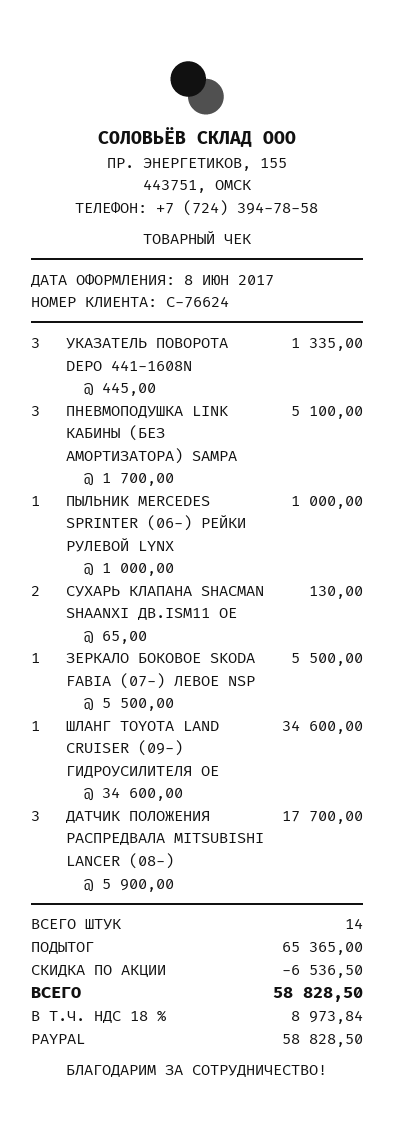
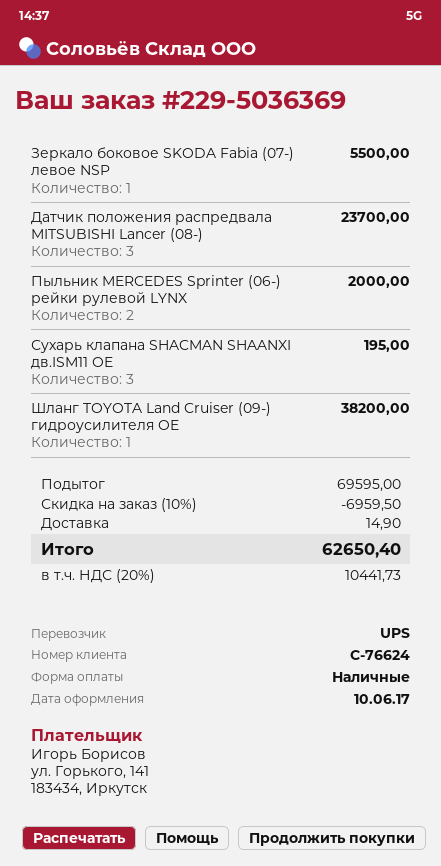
order date: 2017-06-08 -> 2017-06-10
payment method: PayPal -> cash
УКАЗАТЕЛЬ ПОВОРОТА DEPO 441-1608N: 3 for 1335.00 -> none
ПНЕВМОПОДУШКА LINK КАБИНЫ (БЕЗ АМОРТИЗАТОРА) SAMPA: 3 for 5100.00 -> none
ПЫЛЬНИК MERCEDES SPRINTER (06-) РЕЙКИ РУЛЕВОЙ LYNX: 1 for 1000.00 -> 2 for 2000.00
СУХАРЬ КЛАПАНА SHACMAN SHAANXI ДВ.ISM11 OE: 2 for 130.00 -> 3 for 195.00
ШЛАНГ TOYOTA LAND CRUISER (09-) ГИДРОУСИЛИТЕЛЯ OE: 1 for 34600.00 -> 1 for 38200.00
ДАТЧИК ПОЛОЖЕНИЯ РАСПРЕДВАЛА MITSUBISHI LANCER (08-): 3 for 17700.00 -> 3 for 23700.00
subtotal: 65365.00 -> 69595.00
discount: 6536.50 -> 6959.50
shipping: none -> 14.90
tax: 18% = 8973.84 -> 20% = 10441.73
total: 58828.50 -> 62650.40

